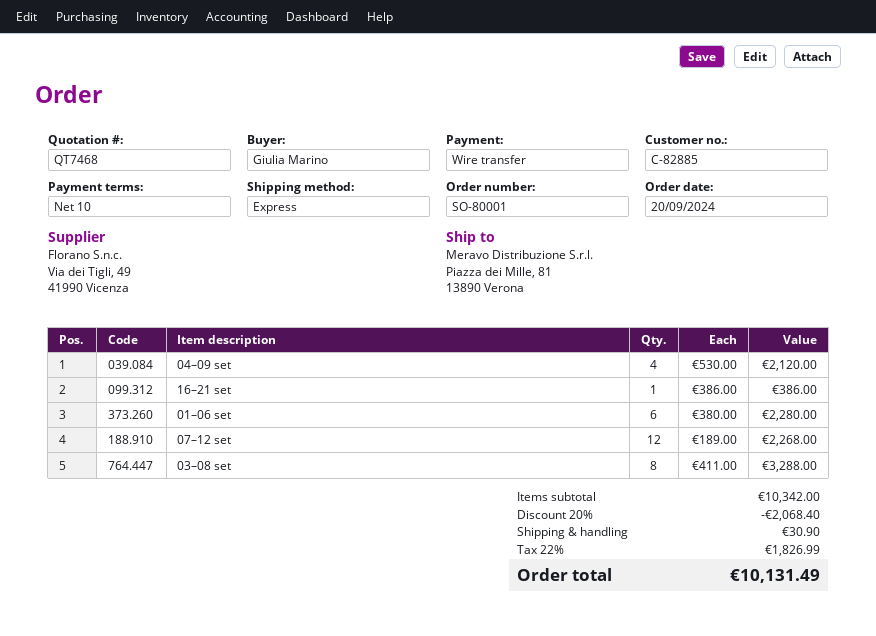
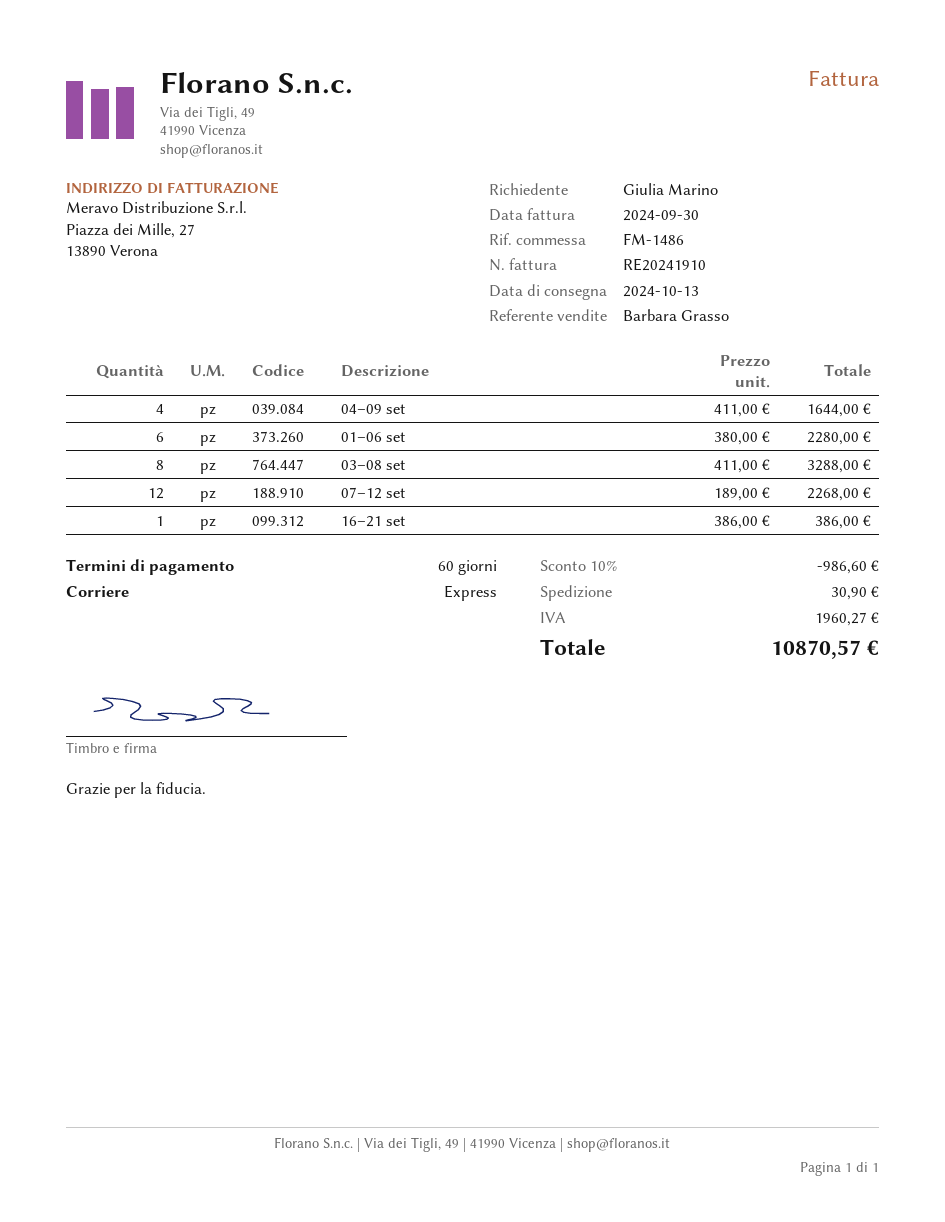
payment terms: 10 days -> 60 days
04–09 set: 4 x 530.00 = 2120.00 -> 4 x 411.00 = 1644.00
discount: 20% = 2068.40 -> 10% = 986.60
tax: 1826.99 -> 1960.27
total: 10131.49 -> 10870.57

